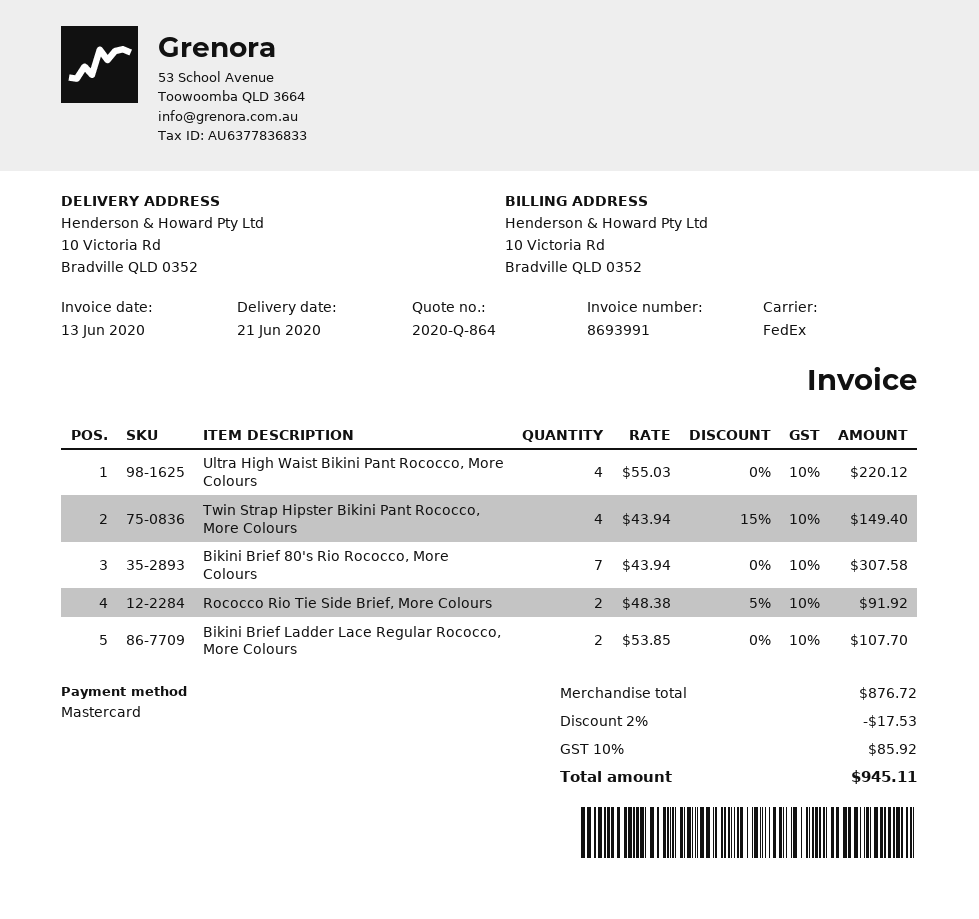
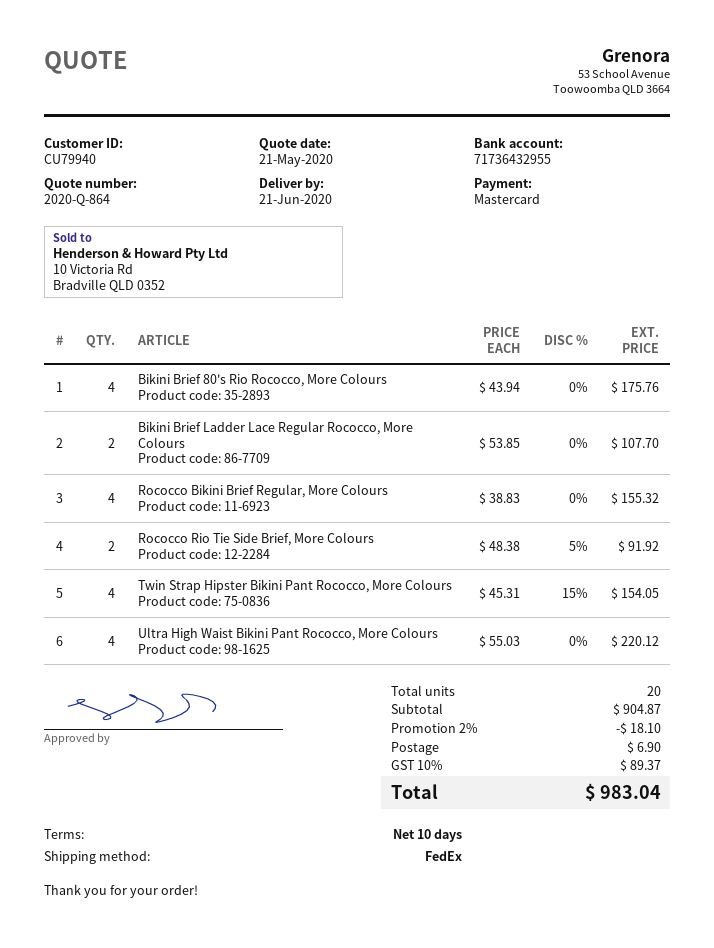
Twin Strap Hipster Bikini Pant Rococco, More Colours: 4 x 43.94 - 15% = 149.40 -> 4 x 45.31 - 15% = 154.05
Bikini Brief 80's Rio Rococco, More Colours: 7 x 43.94 = 307.58 -> 4 x 43.94 = 175.76
Rococco Bikini Brief Regular, More Colours: none -> 4 x 38.83 = 155.32
subtotal: 876.72 -> 904.87
discount: 2% = 17.53 -> 2% = 18.10
shipping: none -> 6.90
tax: 10% = 85.92 -> 10% = 89.37
total: 945.11 -> 983.04

